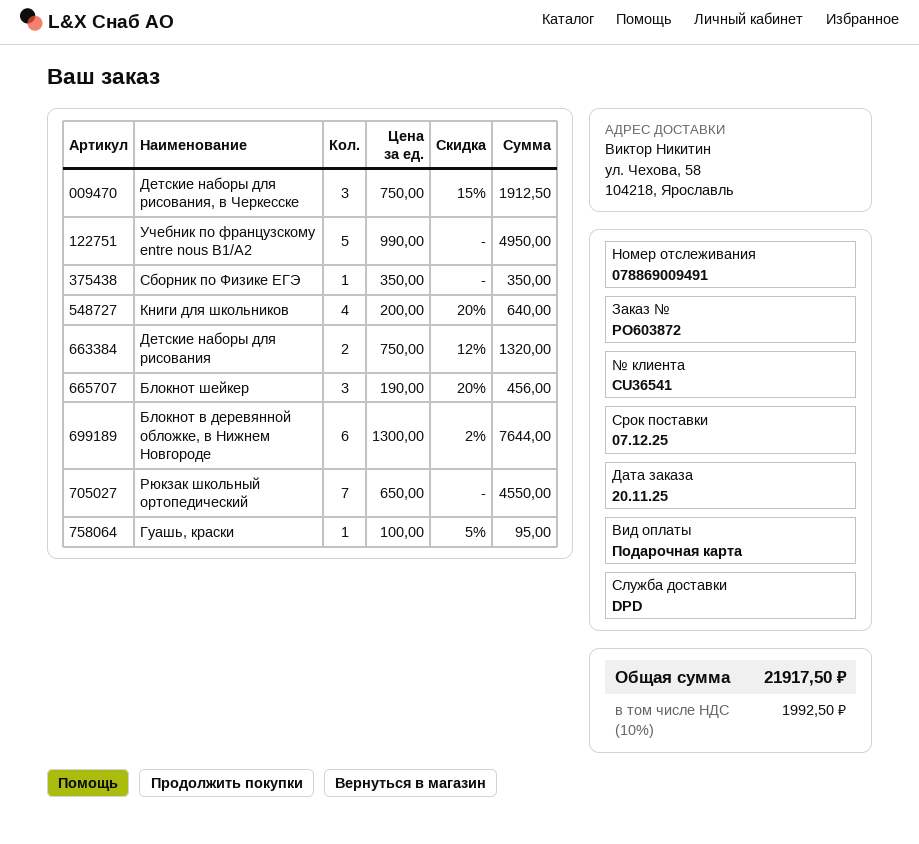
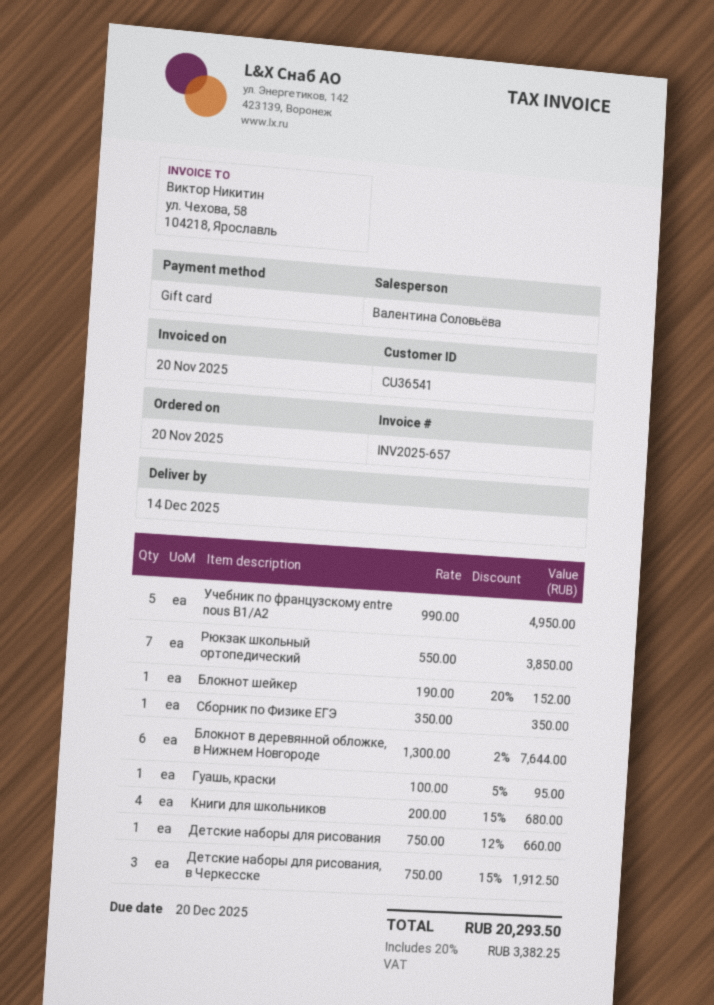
delivery date: 2025-12-07 -> 2025-12-14
Книги для школьников: 4 x 200.00 - 20% = 640.00 -> 4 x 200.00 - 15% = 680.00
Детские наборы для рисования: 2 x 750.00 - 12% = 1320.00 -> 1 x 750.00 - 12% = 660.00
Блокнот шейкер: 3 x 190.00 - 20% = 456.00 -> 1 x 190.00 - 20% = 152.00
Рюкзак школьный ортопедический: 7 x 650.00 = 4550.00 -> 7 x 550.00 = 3850.00
tax: 10% = 1992.50 -> 20% = 3382.25
total: 21917.50 -> 20293.50

